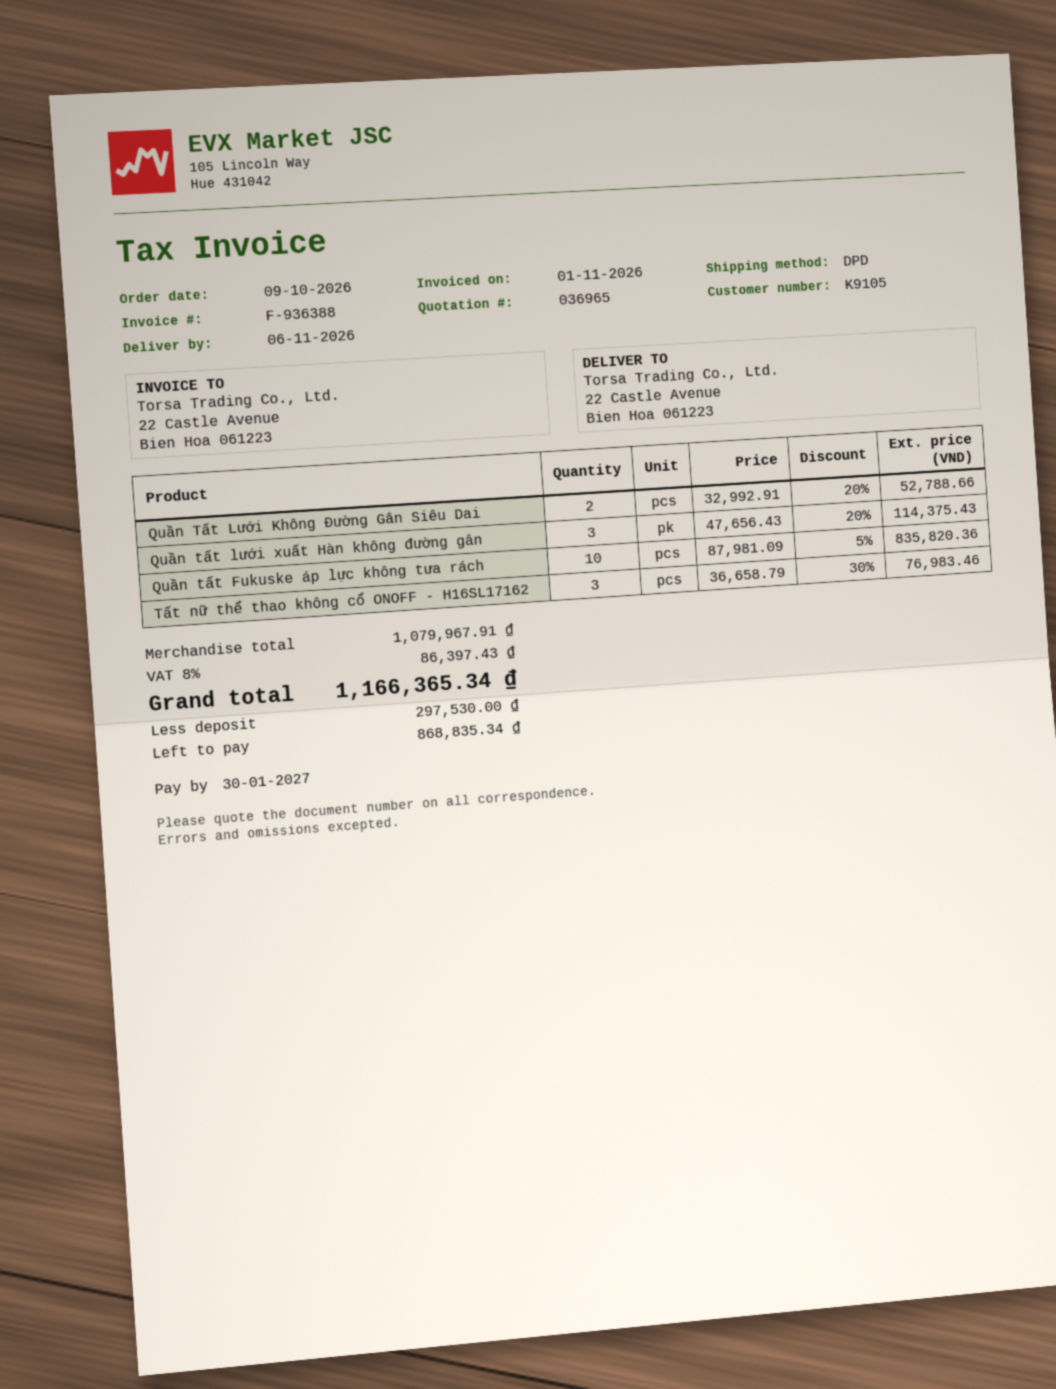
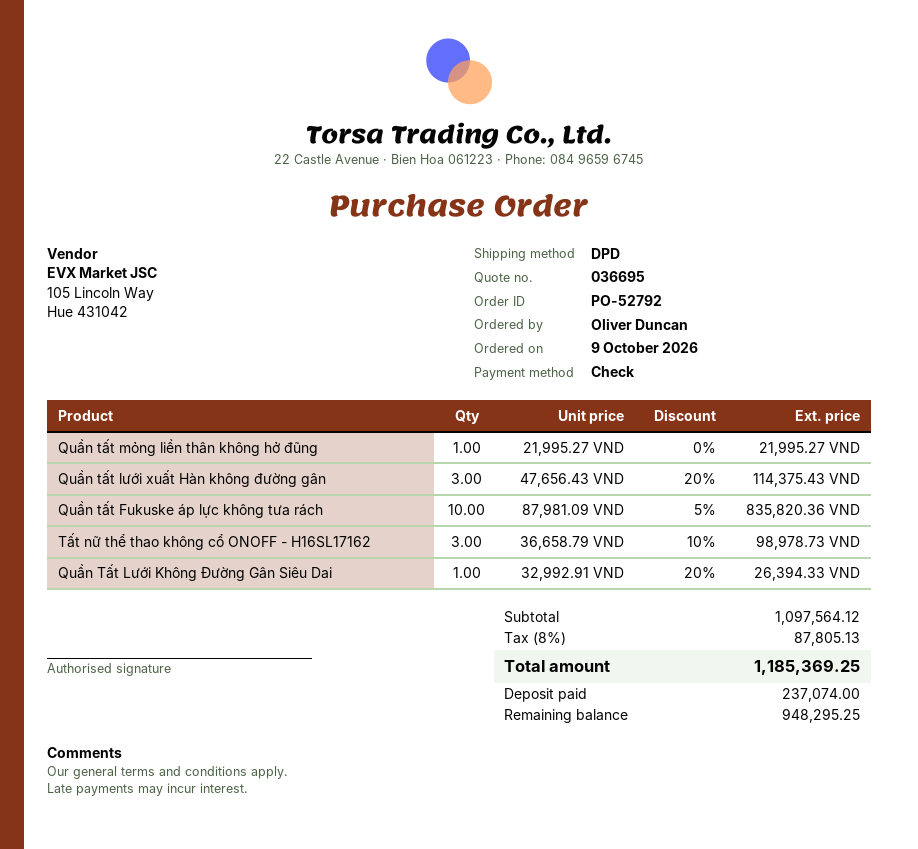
quote number: 036965 -> 036695
Quần Tất Lưới Không Đường Gân Siêu Dai: 2 x 32992.91 - 20% = 52788.66 -> 1 x 32992.91 - 20% = 26394.33
Tất nữ thể thao không cổ ONOFF - H16SL17162: 3 x 36658.79 - 30% = 76983.46 -> 3 x 36658.79 - 10% = 98978.73
Quần tất mỏng liền thân không hở đũng: none -> 1 x 21995.27 = 21995.27
subtotal: 1079967.91 -> 1097564.12
tax: 8% = 86397.43 -> 8% = 87805.13
total: 1166365.34 -> 1185369.25
deposit: 297530.00 -> 237074.00
balance: 868835.34 -> 948295.25

